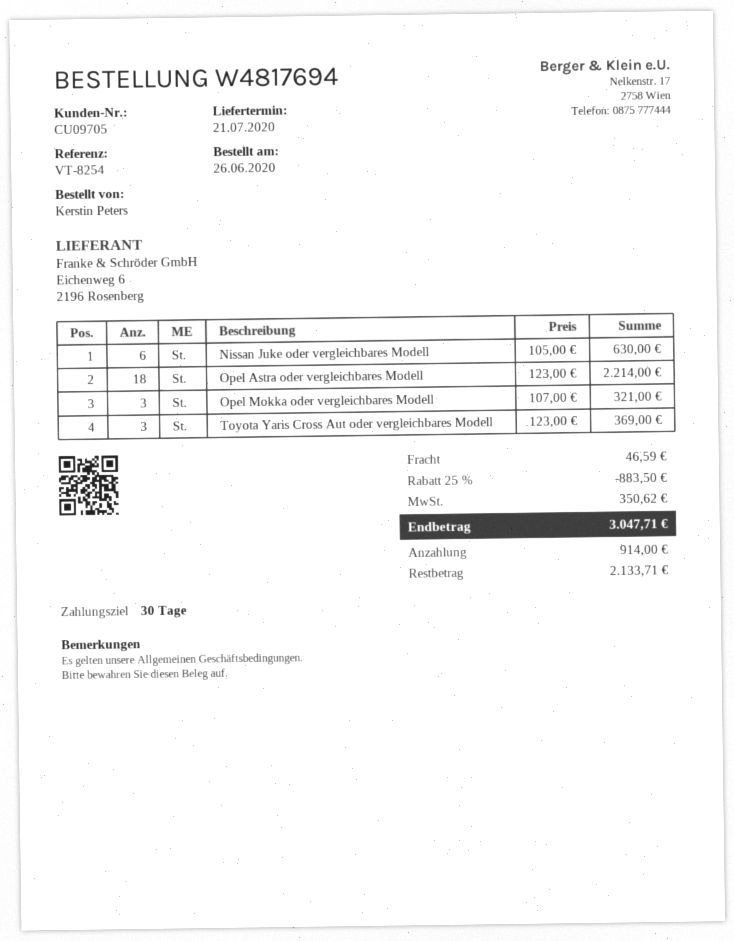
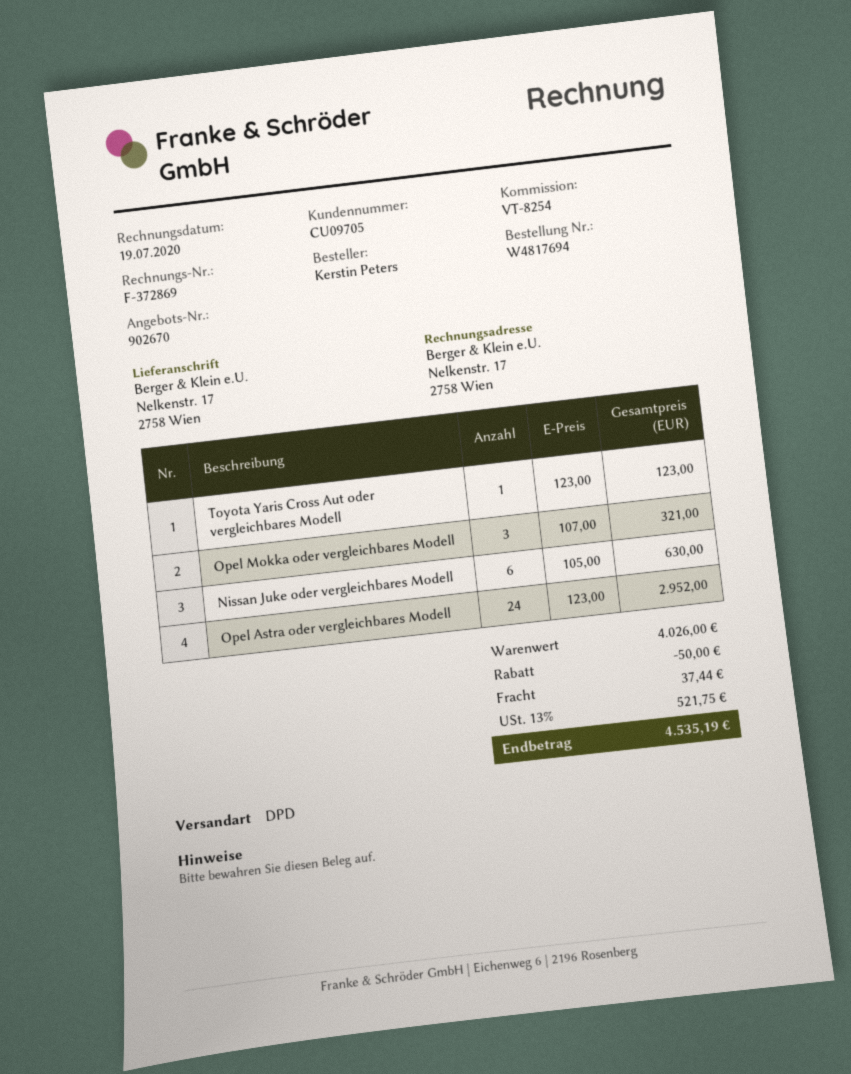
Opel Astra oder vergleichbares Modell: 18 x 123.00 = 2214.00 -> 24 x 123.00 = 2952.00
Toyota Yaris Cross Aut oder vergleichbares Modell: 3 x 123.00 = 369.00 -> 1 x 123.00 = 123.00
discount: 883.50 -> 50.00
shipping: 46.59 -> 37.44
tax: 350.62 -> 521.75
total: 3047.71 -> 4535.19

